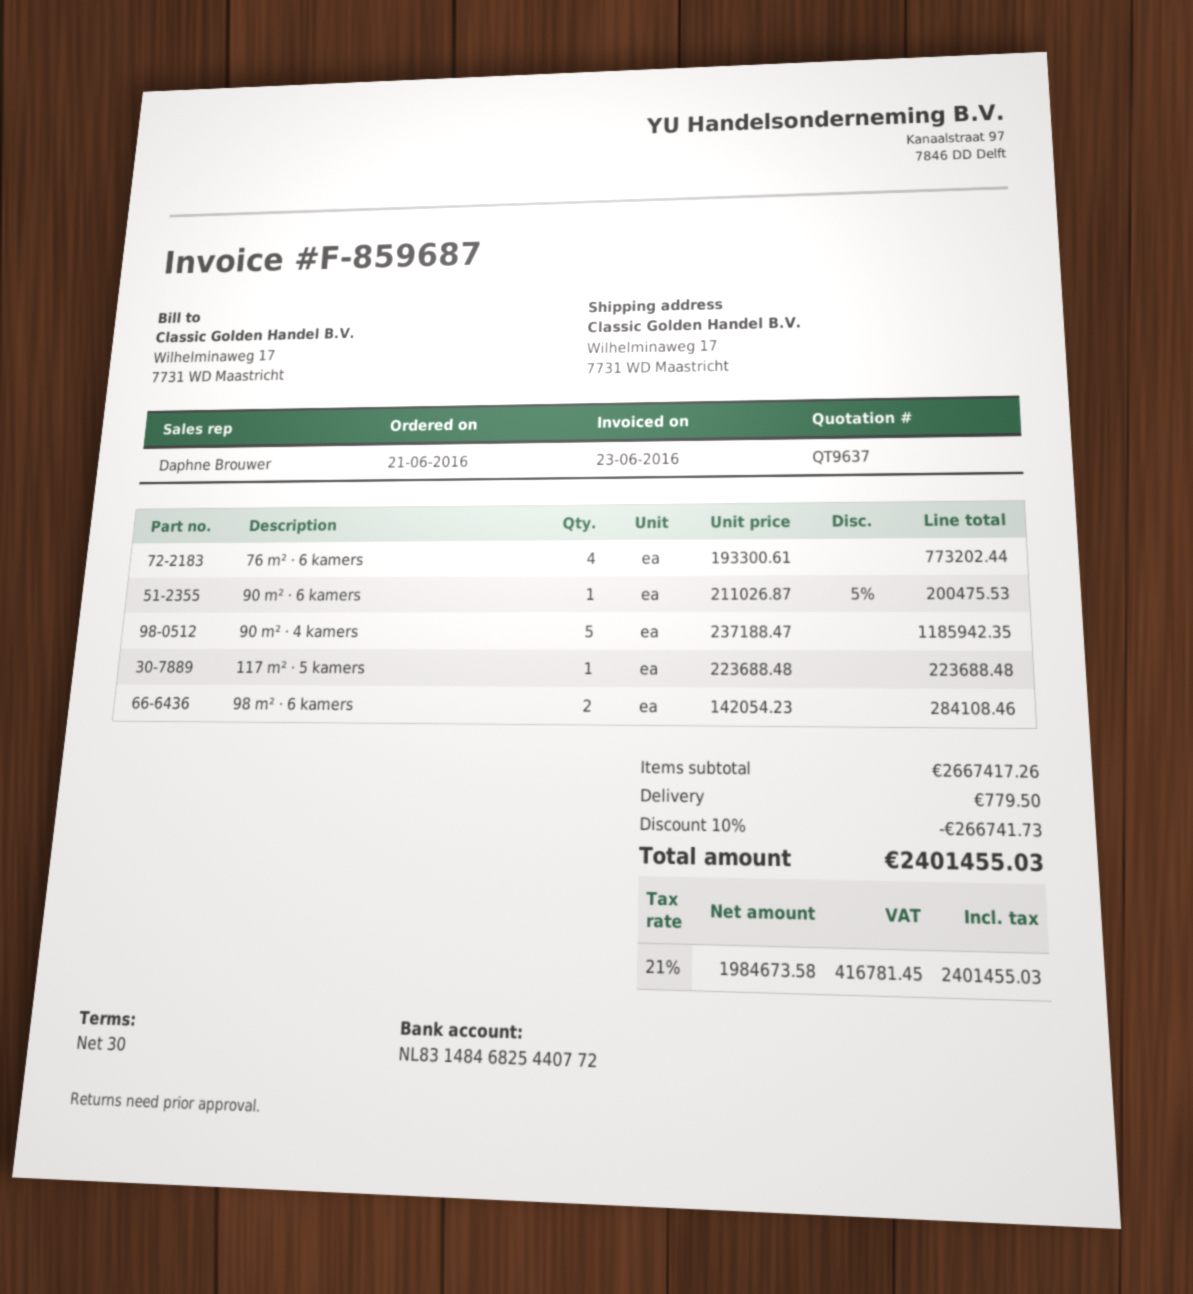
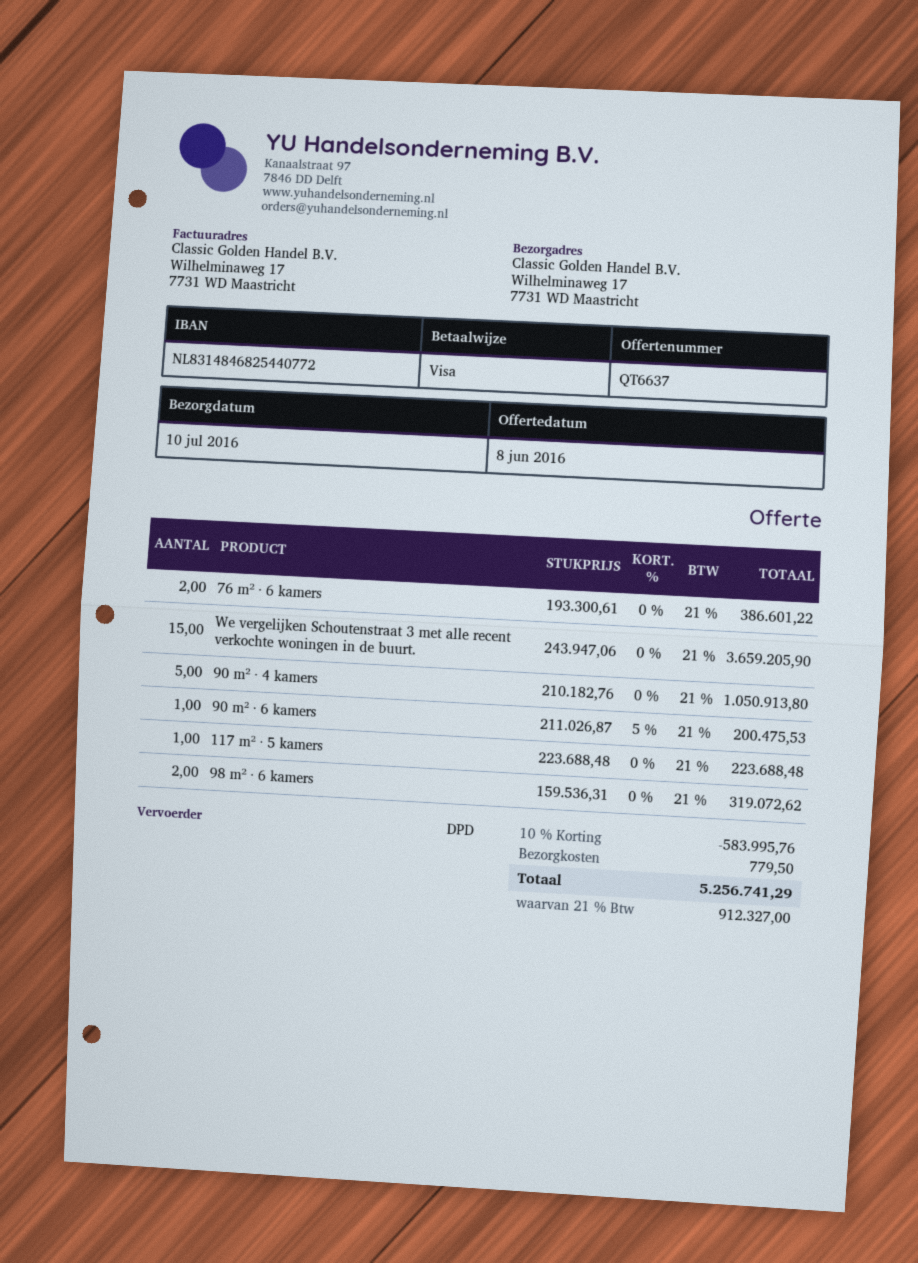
quote number: QT9637 -> QT6637
76 m² · 6 kamers: 4 x 193300.61 = 773202.44 -> 2 x 193300.61 = 386601.22
90 m² · 4 kamers: 5 x 237188.47 = 1185942.35 -> 5 x 210182.76 = 1050913.80
98 m² · 6 kamers: 2 x 142054.23 = 284108.46 -> 2 x 159536.31 = 319072.62
We vergelijken Schoutenstraat 3 met alle recent verkochte woningen in de buurt.: none -> 15 x 243947.06 = 3659205.90
discount: 10% = 266741.73 -> 10% = 583995.76
tax: 21% = 416781.45 -> 21% = 912327.00
total: 2401455.03 -> 5256741.29

